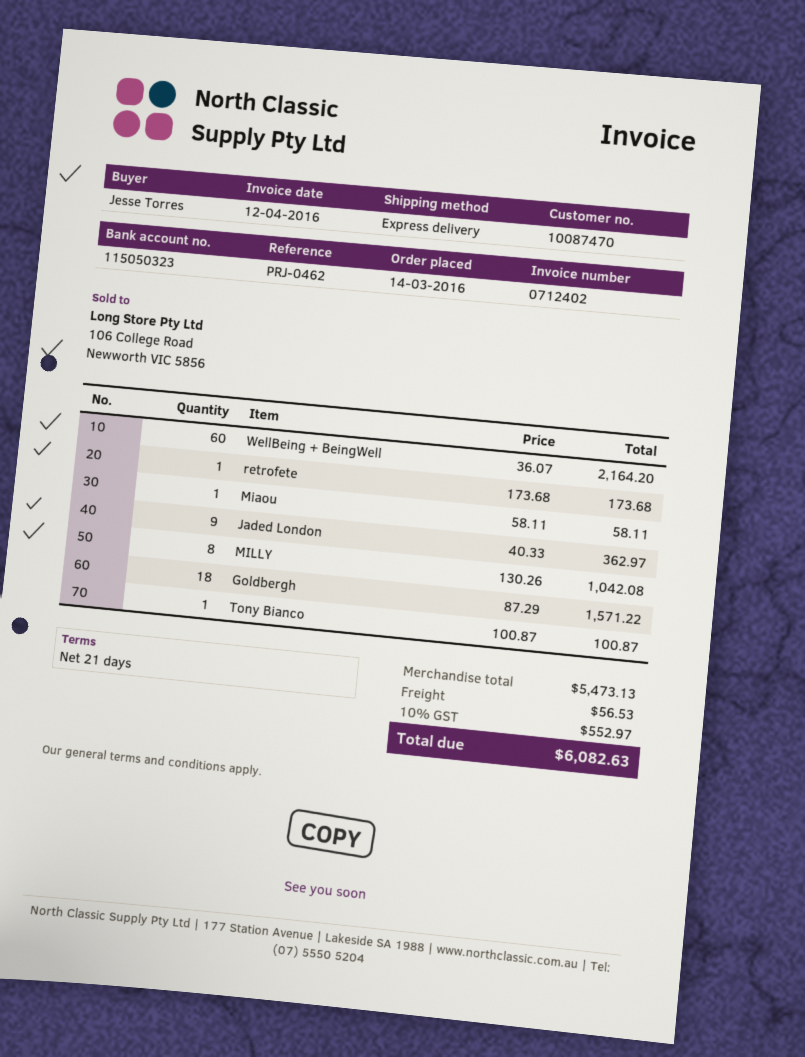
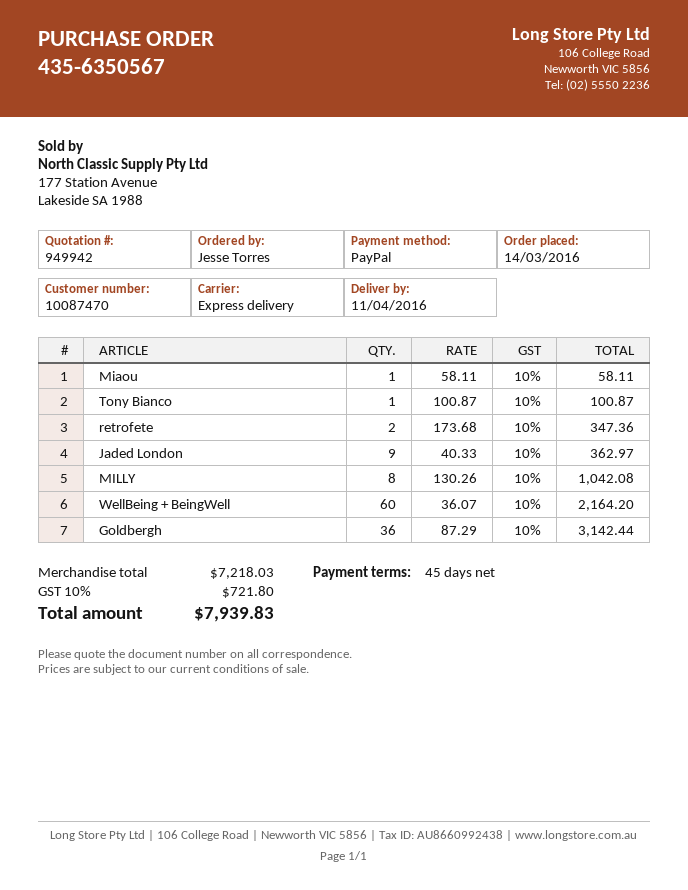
payment terms: 21 days -> 45 days
retrofete: 1 x 173.68 = 173.68 -> 2 x 173.68 = 347.36
Goldbergh: 18 x 87.29 = 1571.22 -> 36 x 87.29 = 3142.44
subtotal: 5473.13 -> 7218.03
shipping: 56.53 -> none
tax: 10% = 552.97 -> 10% = 721.80
total: 6082.63 -> 7939.83

